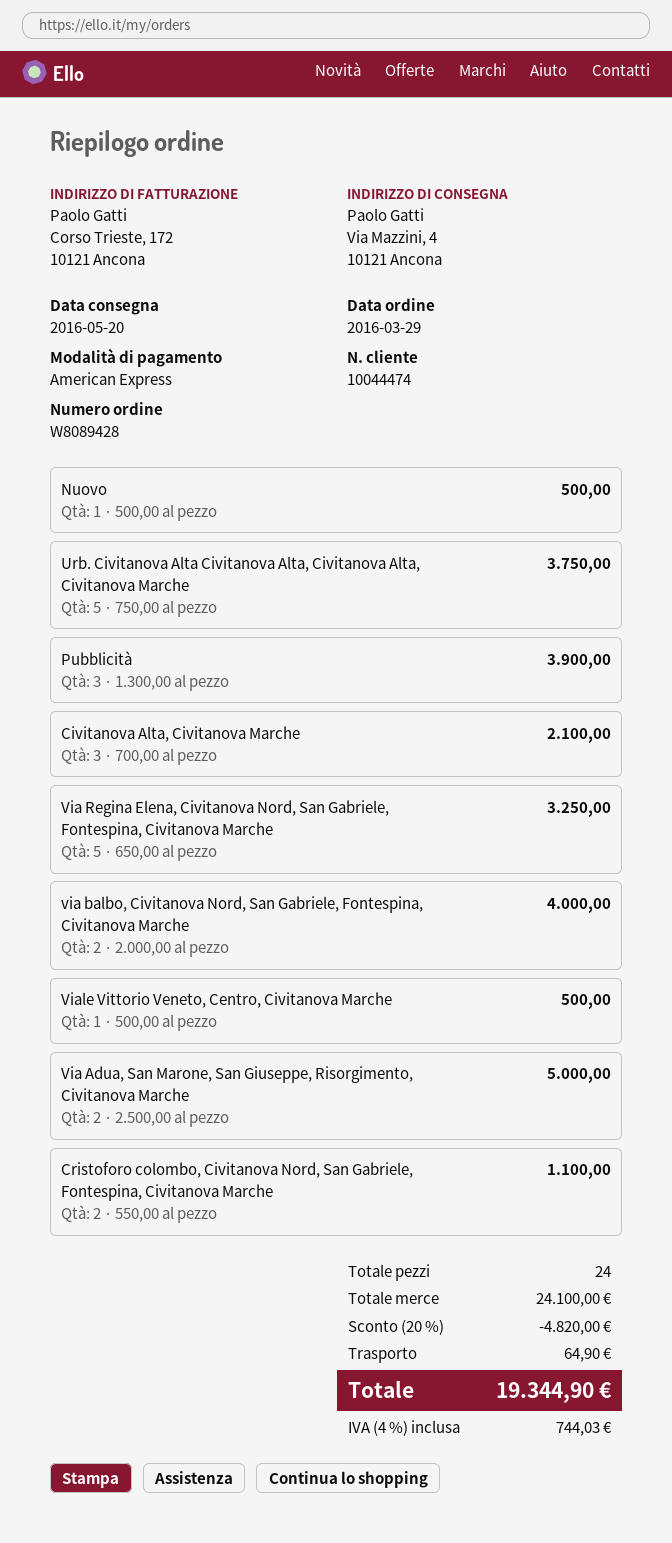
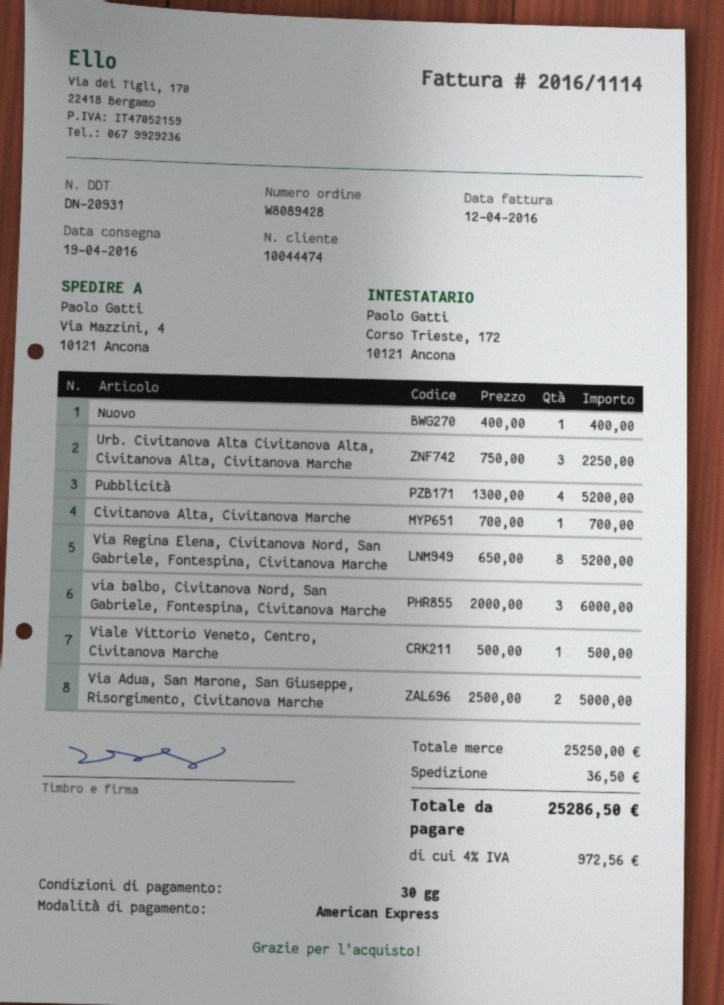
delivery date: 2016-05-20 -> 2016-04-19
Nuovo: 1 x 500.00 = 500.00 -> 1 x 400.00 = 400.00
Urb. Civitanova Alta Civitanova Alta, Civitanova Alta, Civitanova Marche: 5 x 750.00 = 3750.00 -> 3 x 750.00 = 2250.00
Pubblicità: 3 x 1300.00 = 3900.00 -> 4 x 1300.00 = 5200.00
Civitanova Alta, Civitanova Marche: 3 x 700.00 = 2100.00 -> 1 x 700.00 = 700.00
Via Regina Elena, Civitanova Nord, San Gabriele, Fontespina, Civitanova Marche: 5 x 650.00 = 3250.00 -> 8 x 650.00 = 5200.00
via balbo, Civitanova Nord, San Gabriele, Fontespina, Civitanova Marche: 2 x 2000.00 = 4000.00 -> 3 x 2000.00 = 6000.00
Cristoforo colombo, Civitanova Nord, San Gabriele, Fontespina, Civitanova Marche: 2 x 550.00 = 1100.00 -> none
subtotal: 24100.00 -> 25250.00
discount: 20% = 4820.00 -> none
shipping: 64.90 -> 36.50
tax: 4% = 744.03 -> 4% = 972.56
total: 19344.90 -> 25286.50

